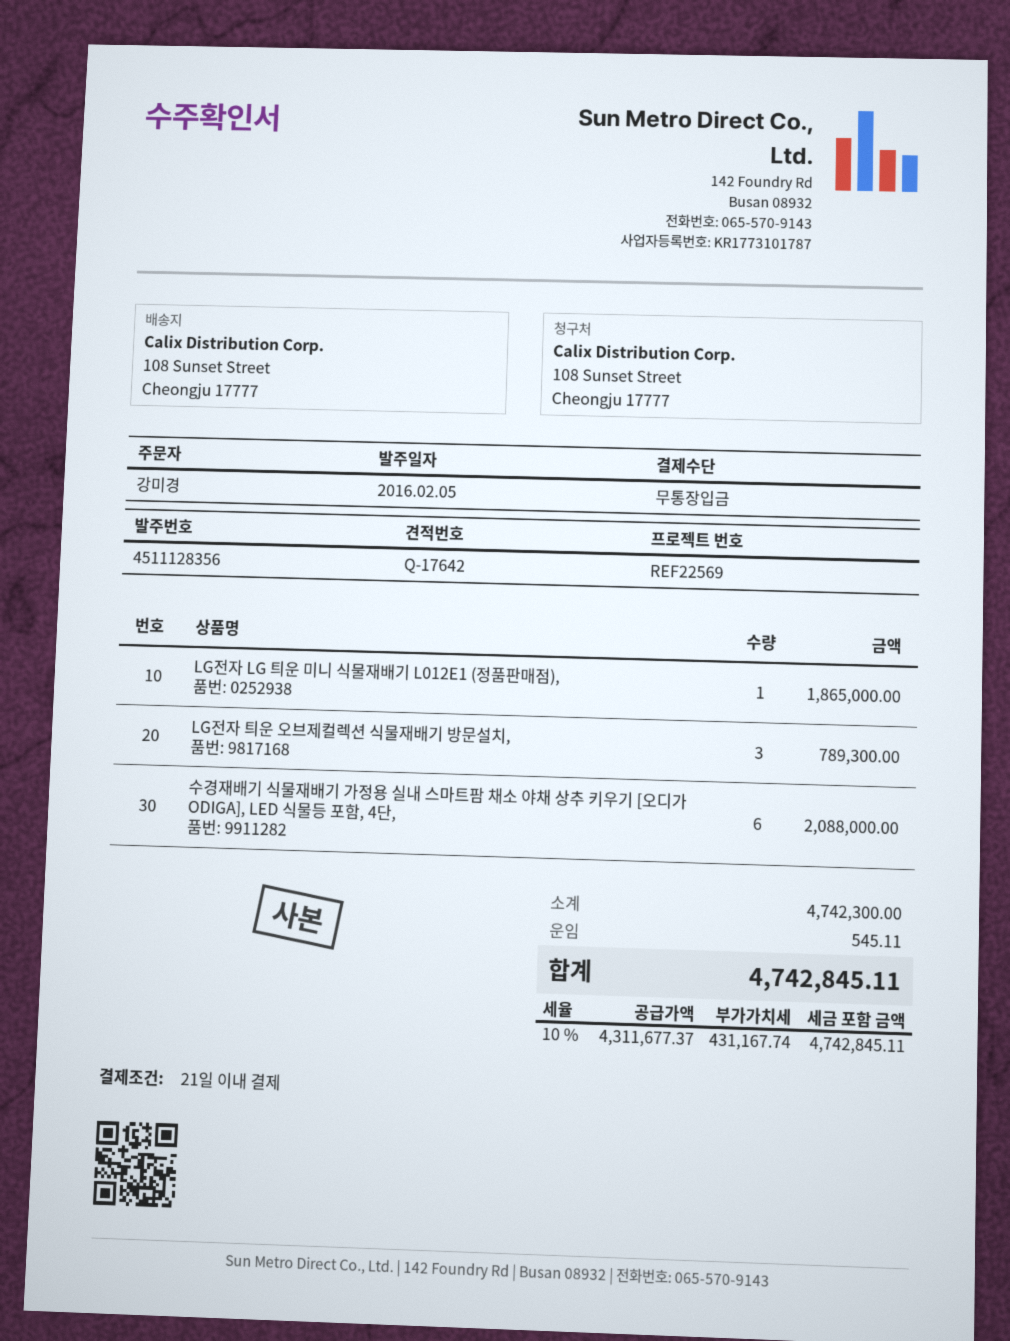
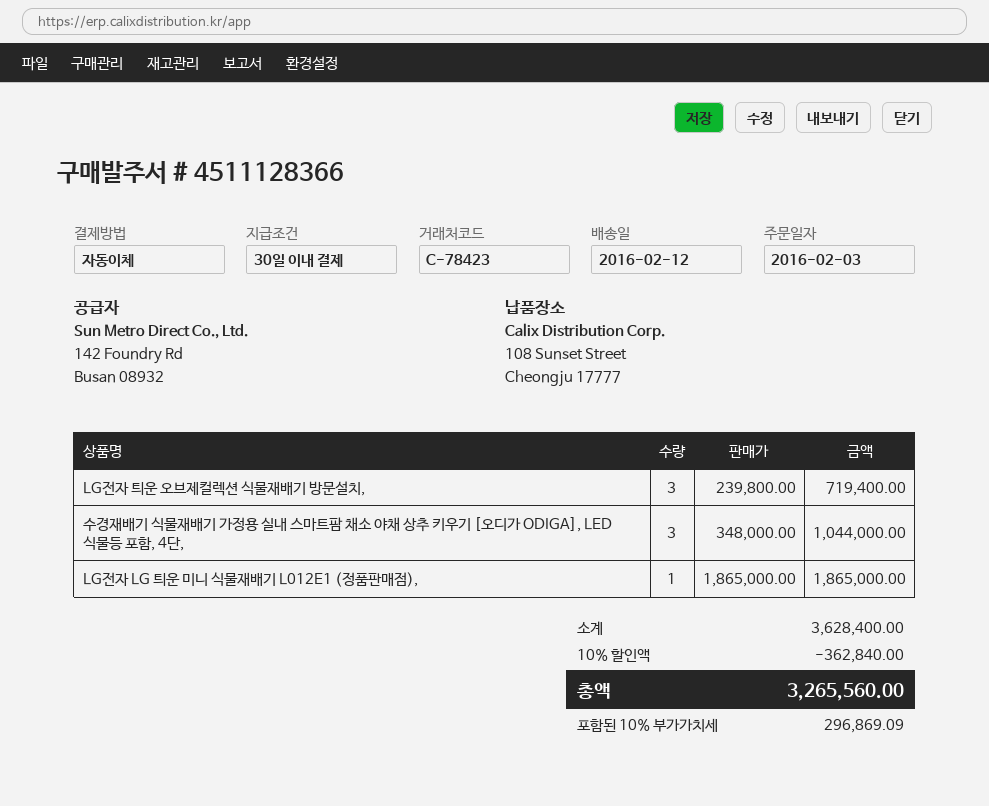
order number: 4511128356 -> 4511128366
order date: 2016-02-05 -> 2016-02-03
payment terms: 21 days -> 30 days
payment method: bank transfer -> direct debit
LG전자 틔운 오브제컬렉션 식물재배기 방문설치,: 3 for 789300.00 -> 3 for 719400.00
수경재배기 식물재배기 가정용 실내 스마트팜 채소 야채 상추 키우기 [오디가 ODIGA], LED 식물등 포함, 4단,: 6 for 2088000.00 -> 3 for 1044000.00
subtotal: 4742300.00 -> 3628400.00
discount: none -> 10% = 362840.00
shipping: 545.11 -> none
tax: 10% = 431167.74 -> 10% = 296869.09
total: 4742845.11 -> 3265560.00

